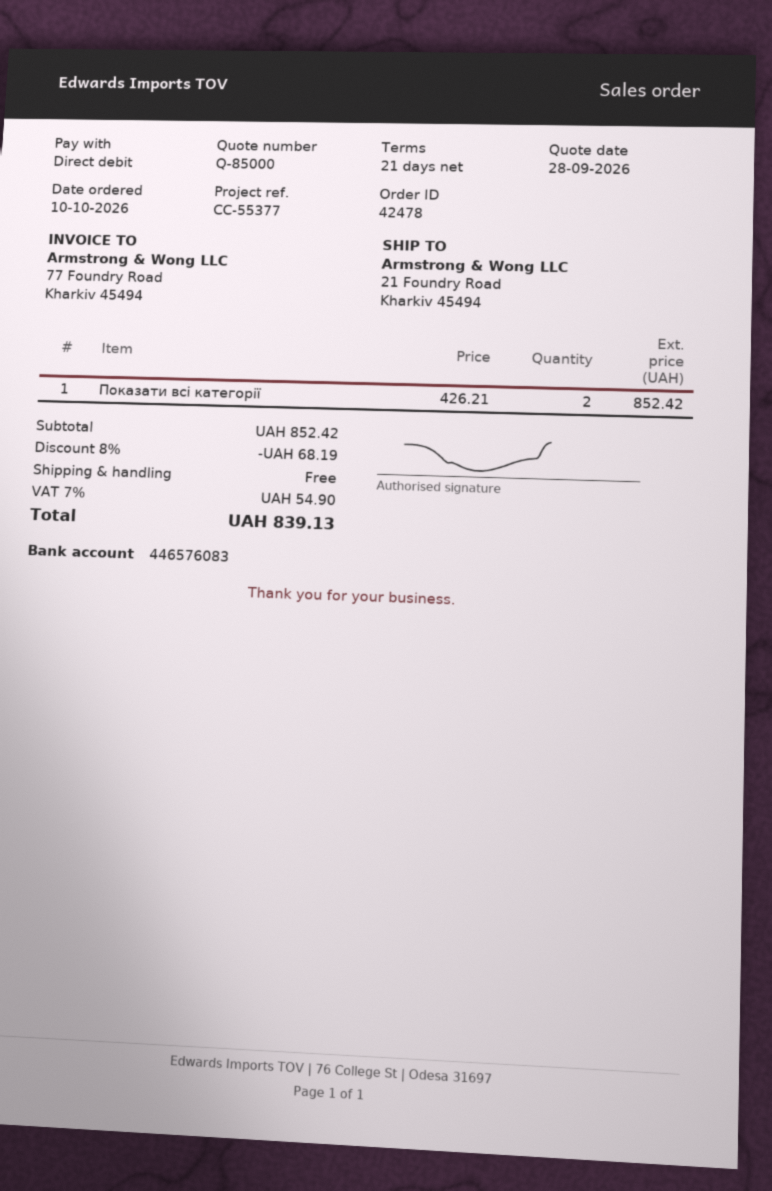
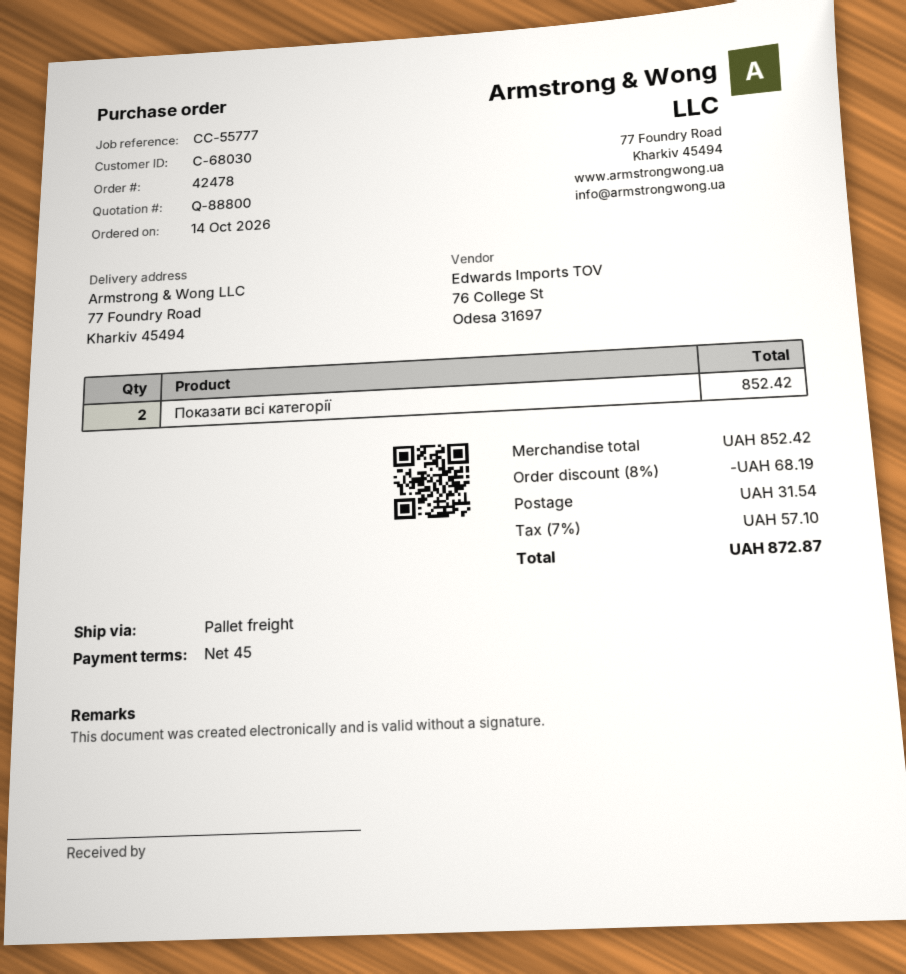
quote number: Q-85000 -> Q-88800
order date: 2026-10-10 -> 2026-10-14
payment terms: 21 days -> 45 days
reference: CC-55377 -> CC-55777
ship to: 21 Foundry Road, Kharkiv 45494 -> 77 Foundry Road, Kharkiv 45494
shipping: 0.00 -> 31.54
tax: 7% = 54.90 -> 7% = 57.10
total: 839.13 -> 872.87

